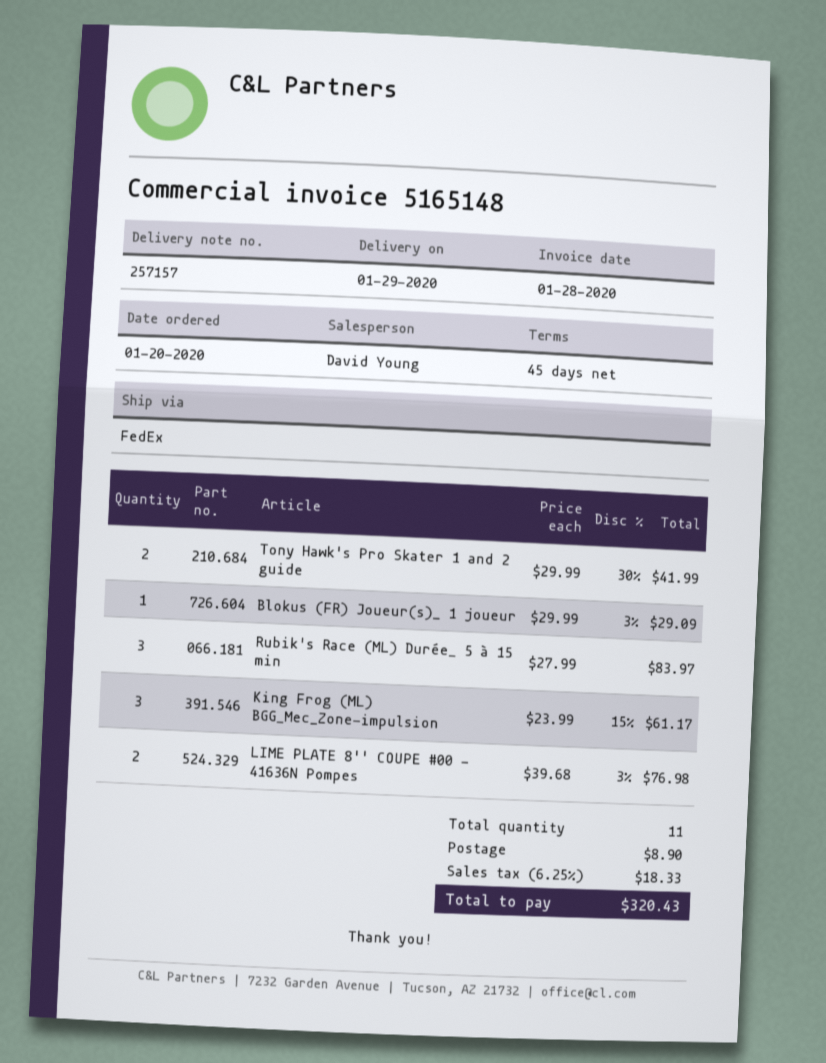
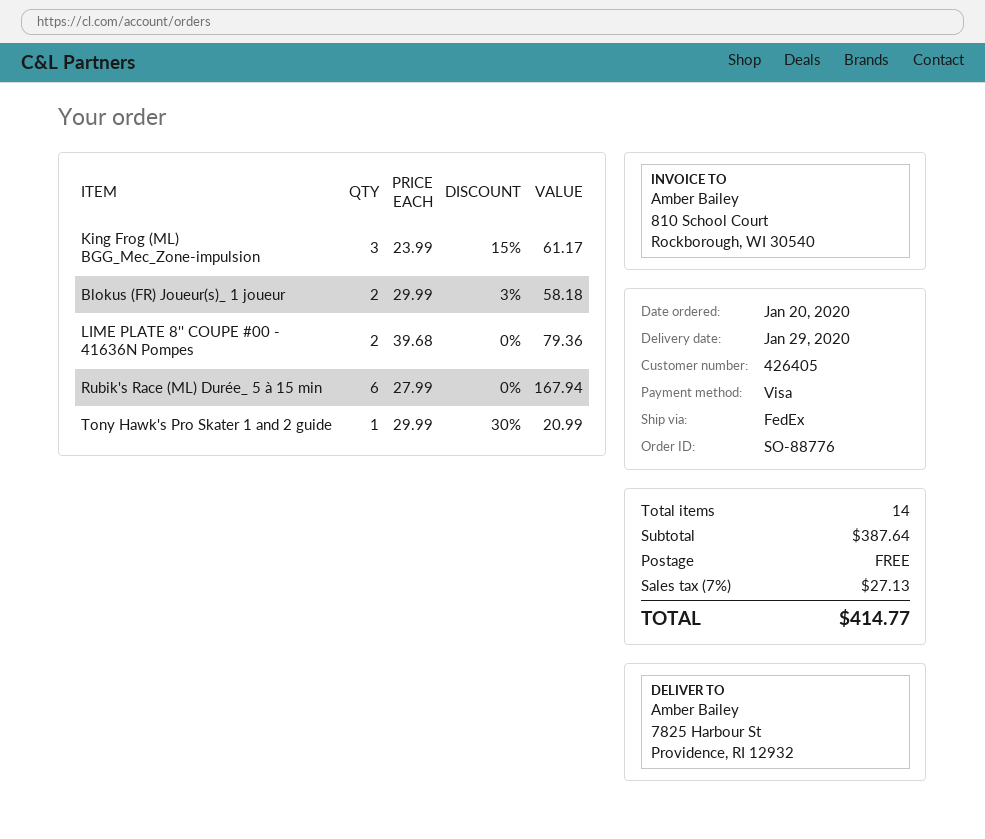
Tony Hawk's Pro Skater 1 and 2 guide: 2 x 29.99 - 30% = 41.99 -> 1 x 29.99 - 30% = 20.99
Blokus (FR) Joueur(s)_ 1 joueur: 1 x 29.99 - 3% = 29.09 -> 2 x 29.99 - 3% = 58.18
Rubik's Race (ML) Durée_ 5 à 15 min: 3 x 27.99 = 83.97 -> 6 x 27.99 = 167.94
LIME PLATE 8'' COUPE #00 - 41636N Pompes: 2 x 39.68 - 3% = 76.98 -> 2 x 39.68 = 79.36
total quantity: 11 -> 14
shipping: 8.90 -> 0.00
tax: 6.25% = 18.33 -> 7% = 27.13
total: 320.43 -> 414.77

